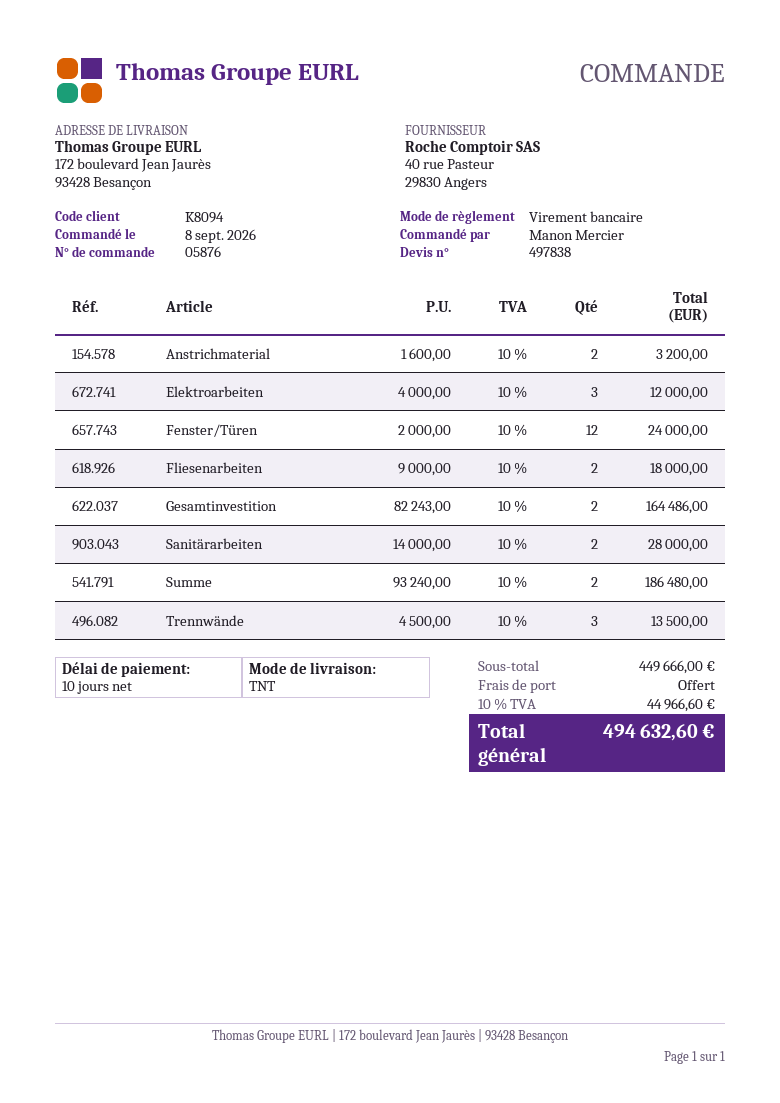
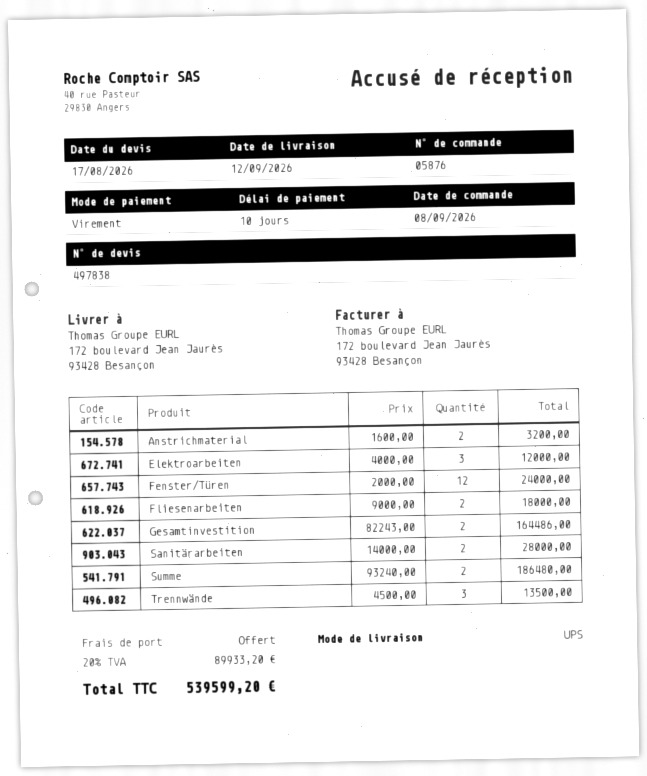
shipping method: TNT -> UPS
tax: 10% = 44966.60 -> 20% = 89933.20
total: 494632.60 -> 539599.20

